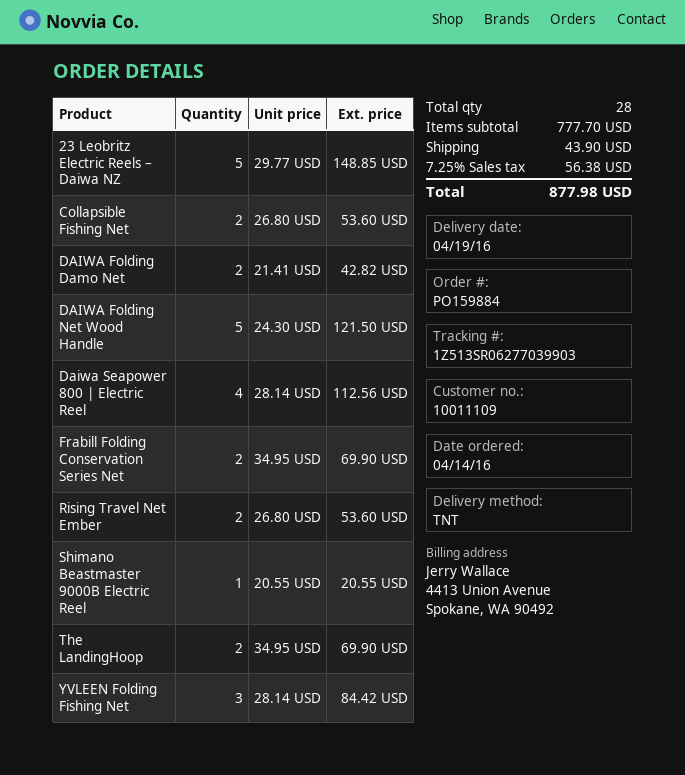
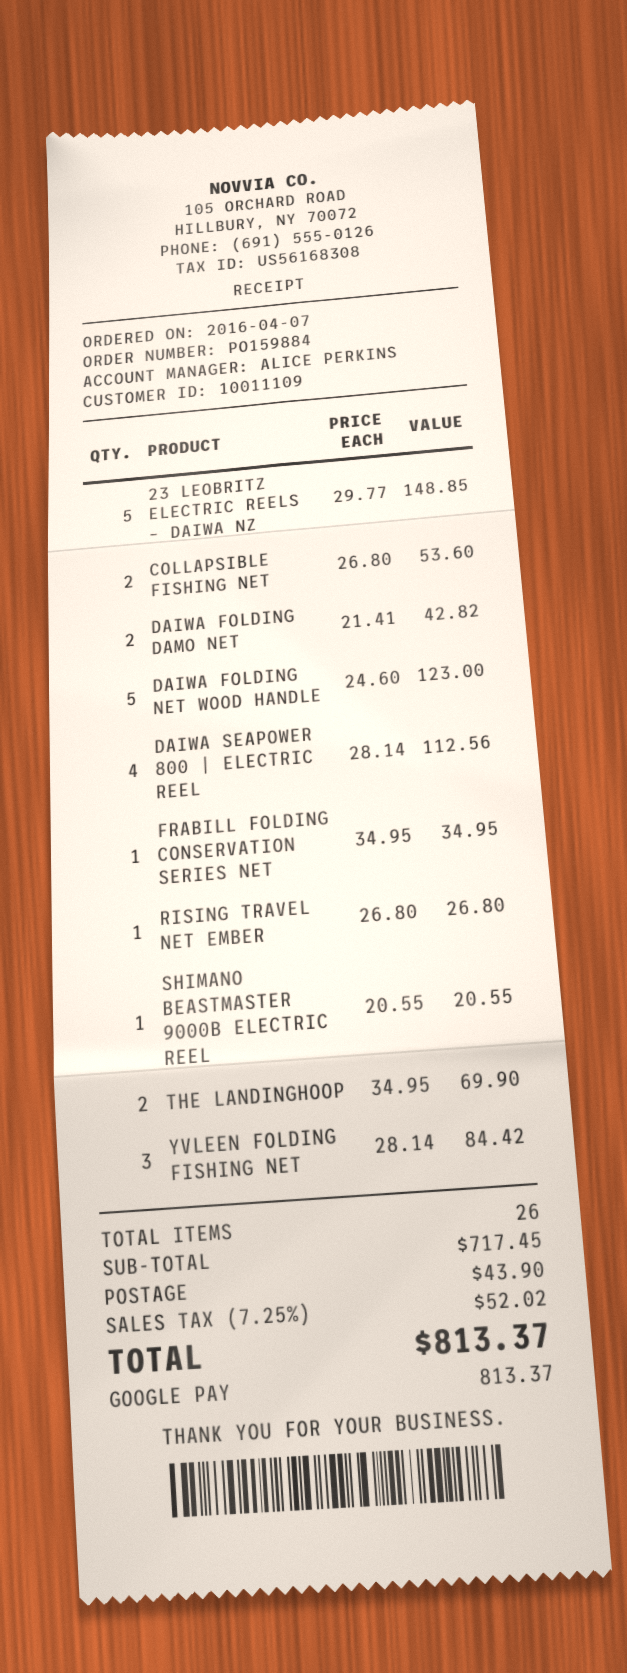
order date: 2016-04-14 -> 2016-04-07
DAIWA Folding Net Wood Handle: 5 x 24.30 = 121.50 -> 5 x 24.60 = 123.00
Frabill Folding Conservation Series Net: 2 x 34.95 = 69.90 -> 1 x 34.95 = 34.95
Rising Travel Net Ember: 2 x 26.80 = 53.60 -> 1 x 26.80 = 26.80
total quantity: 28 -> 26
subtotal: 777.70 -> 717.45
tax: 7.25% = 56.38 -> 7.25% = 52.02
total: 877.98 -> 813.37

